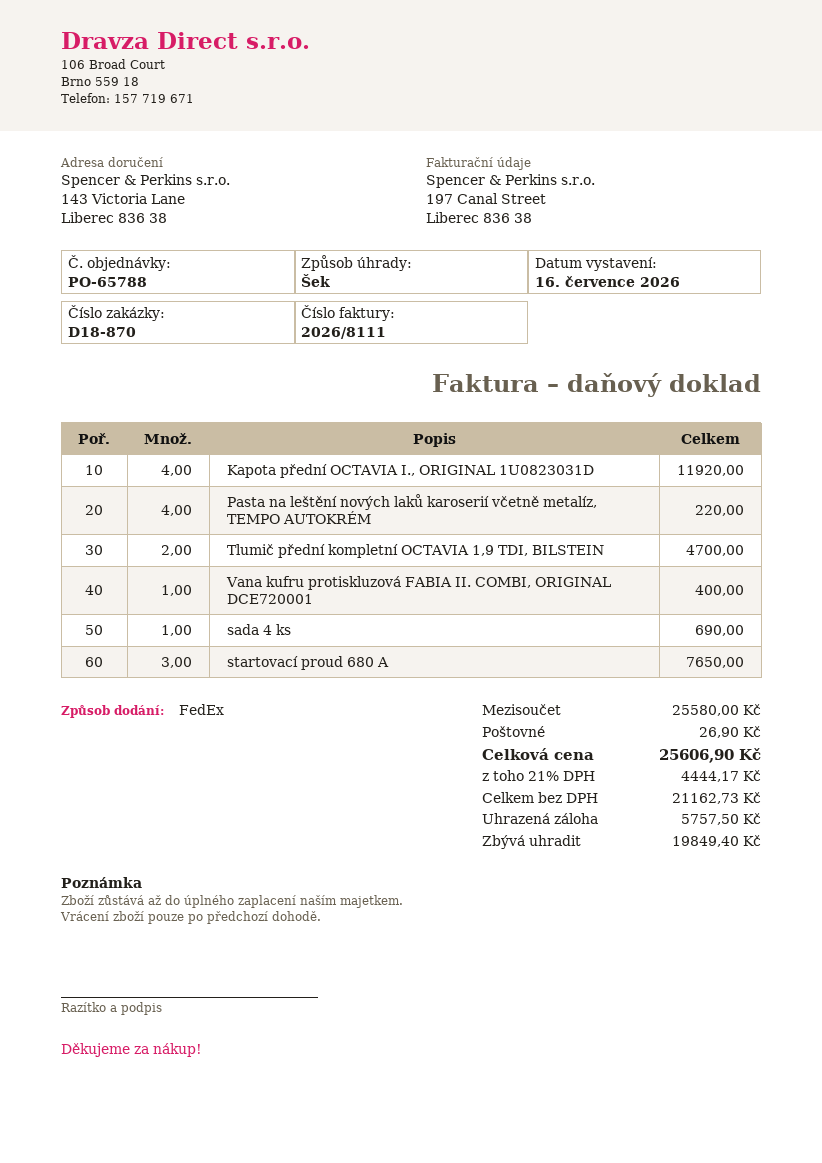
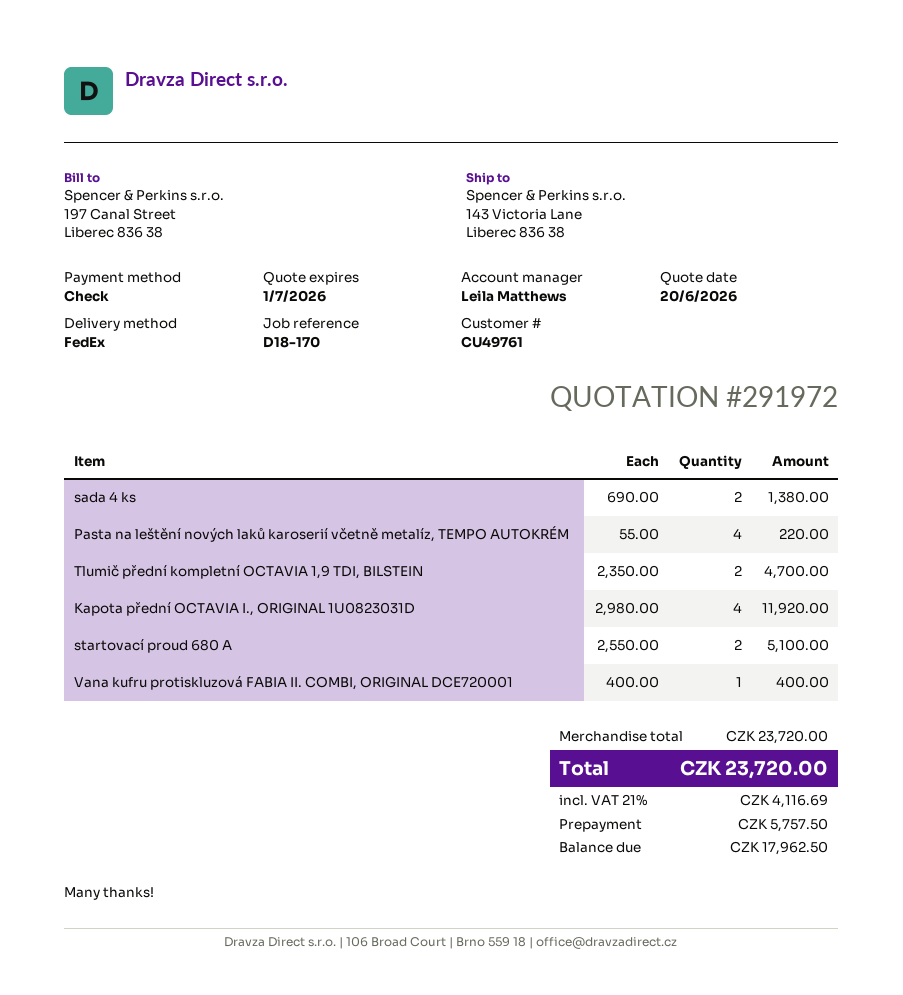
reference: D18-870 -> D18-170
sada 4 ks: 1 for 690.00 -> 2 for 1380.00
startovací proud 680 A: 3 for 7650.00 -> 2 for 5100.00
subtotal: 25580.00 -> 23720.00
shipping: 26.90 -> none
tax: 21% = 4444.17 -> 21% = 4116.69
total: 25606.90 -> 23720.00
balance: 19849.40 -> 17962.50

